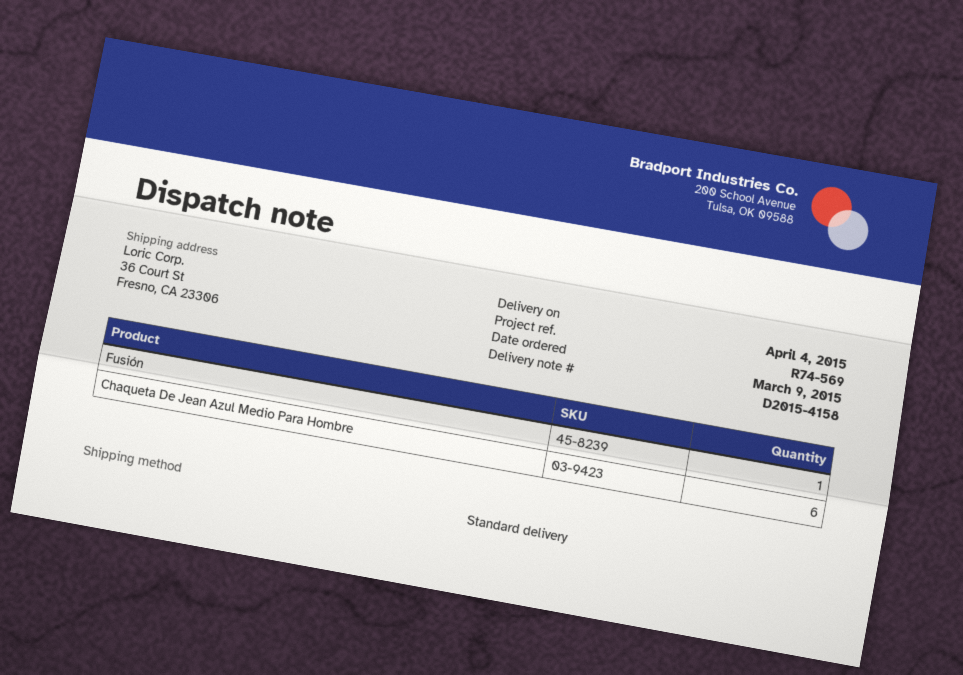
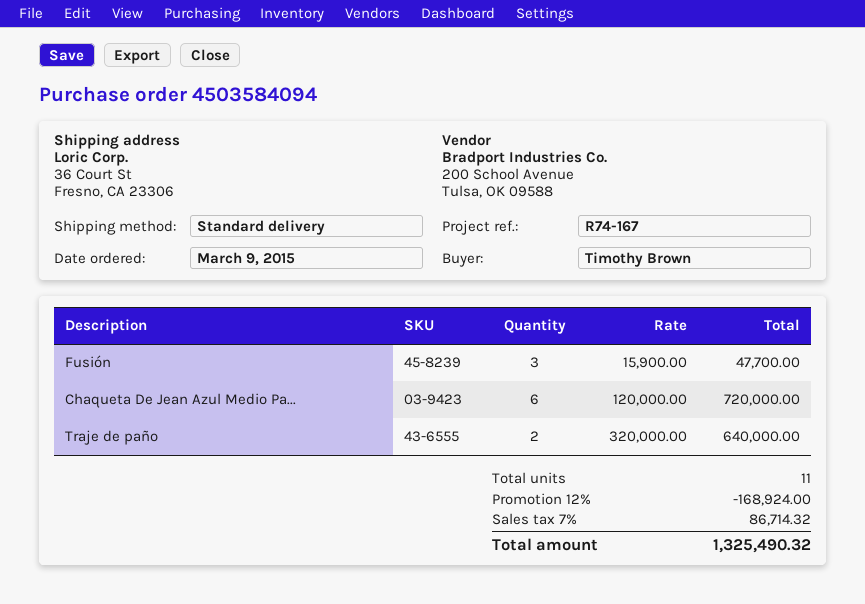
reference: R74-569 -> R74-167
Fusión: 1 -> 3
Traje de paño: none -> 2

